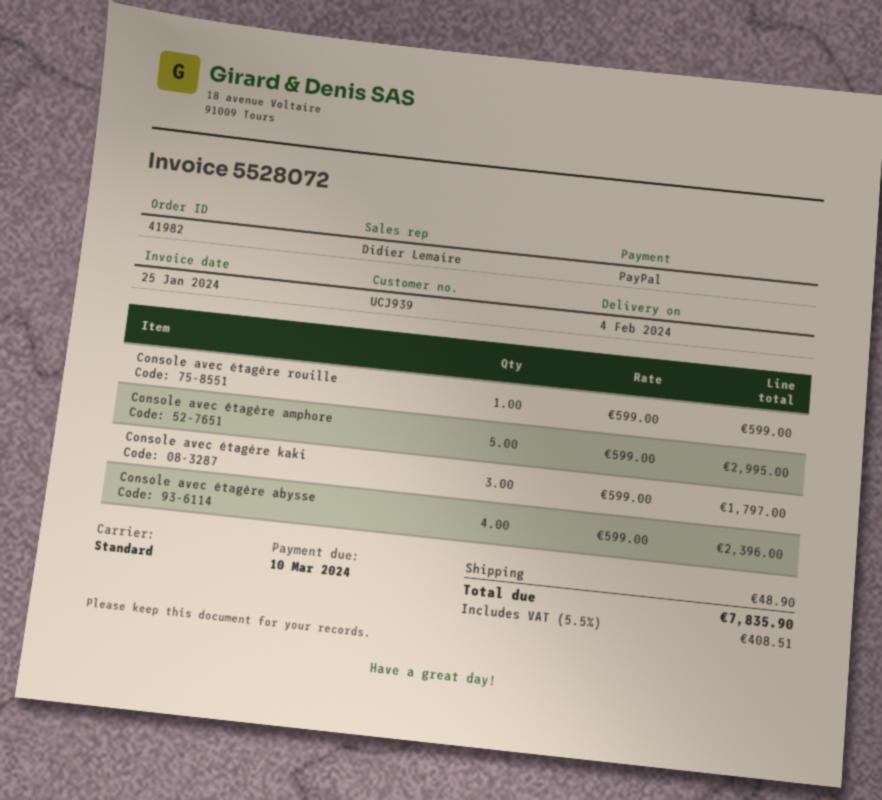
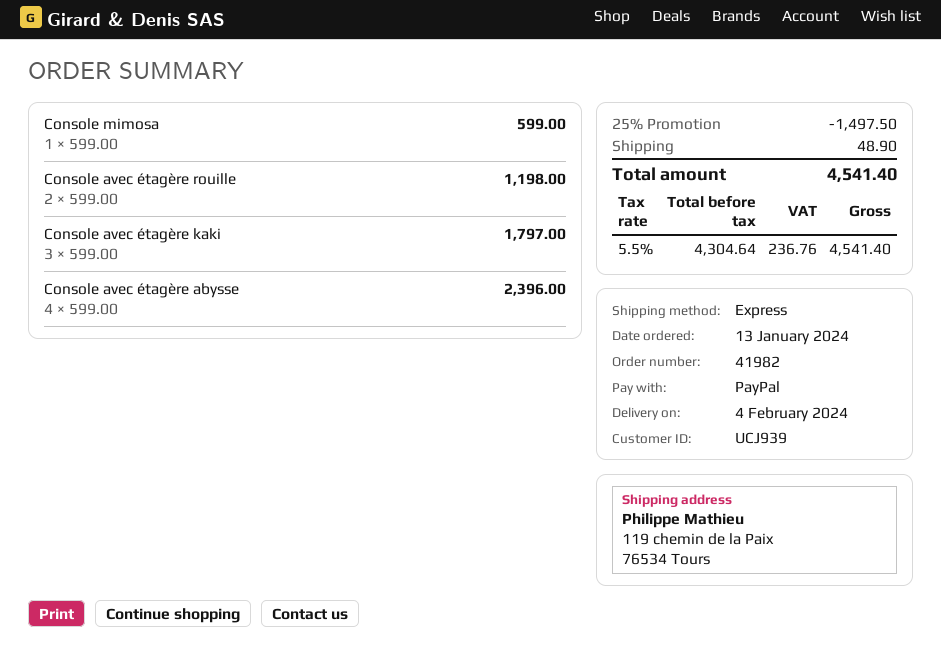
shipping method: standard -> express
Console avec étagère rouille: 1 x 599.00 = 599.00 -> 2 x 599.00 = 1198.00
Console avec étagère amphore: 5 x 599.00 = 2995.00 -> none
Console mimosa: none -> 1 x 599.00 = 599.00
discount: none -> 25% = 1497.50
tax: 5.5% = 408.51 -> 5.5% = 236.76
total: 7835.90 -> 4541.40

